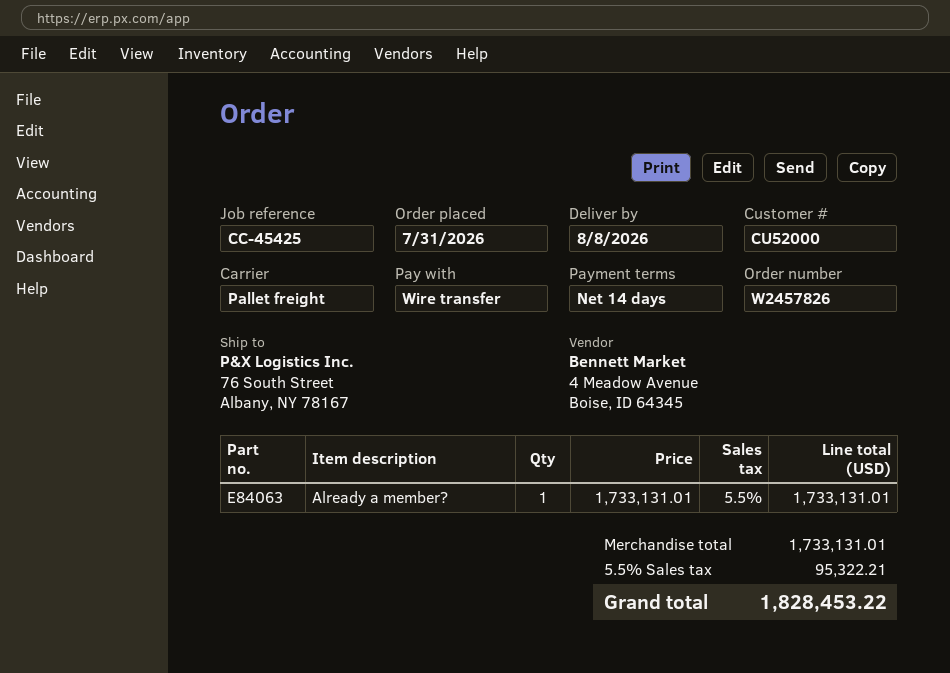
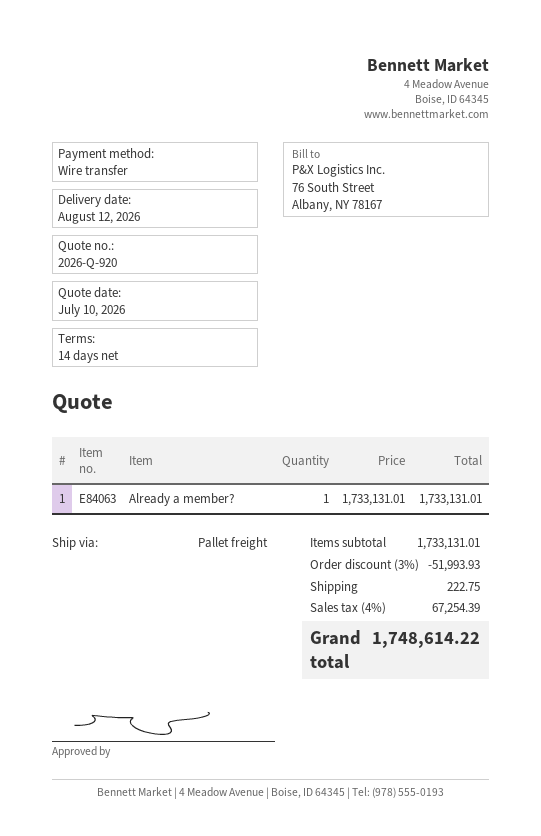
delivery date: 2026-08-08 -> 2026-08-12
discount: none -> 3% = 51993.93
shipping: none -> 222.75
tax: 5.5% = 95322.21 -> 4% = 67254.39
total: 1828453.22 -> 1748614.22

